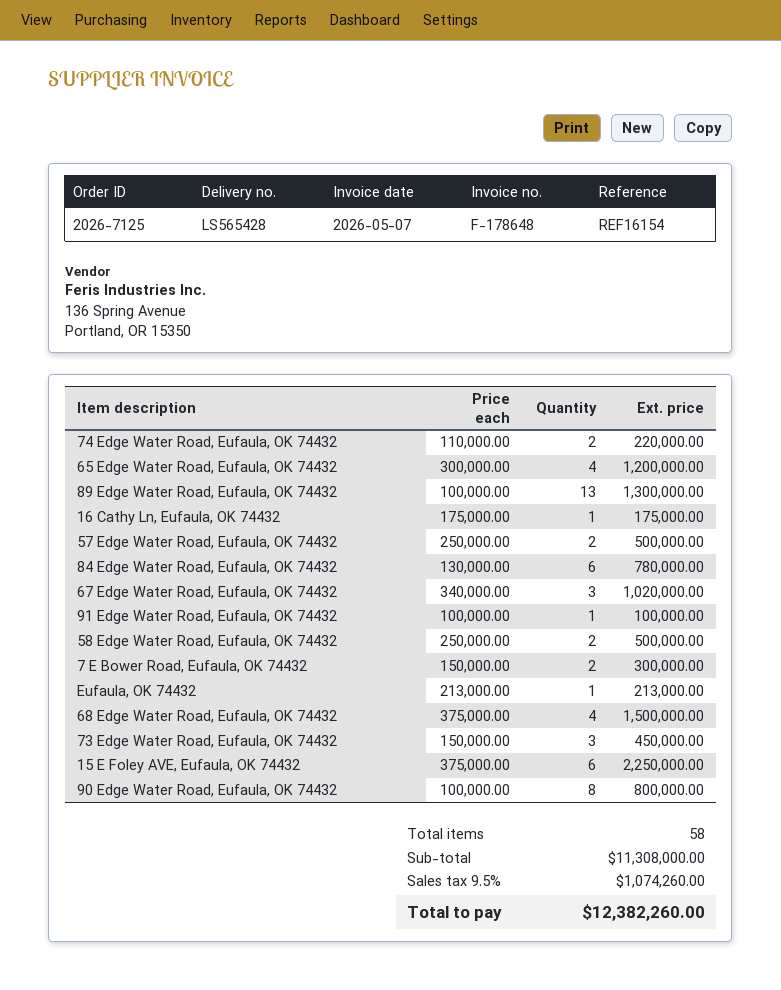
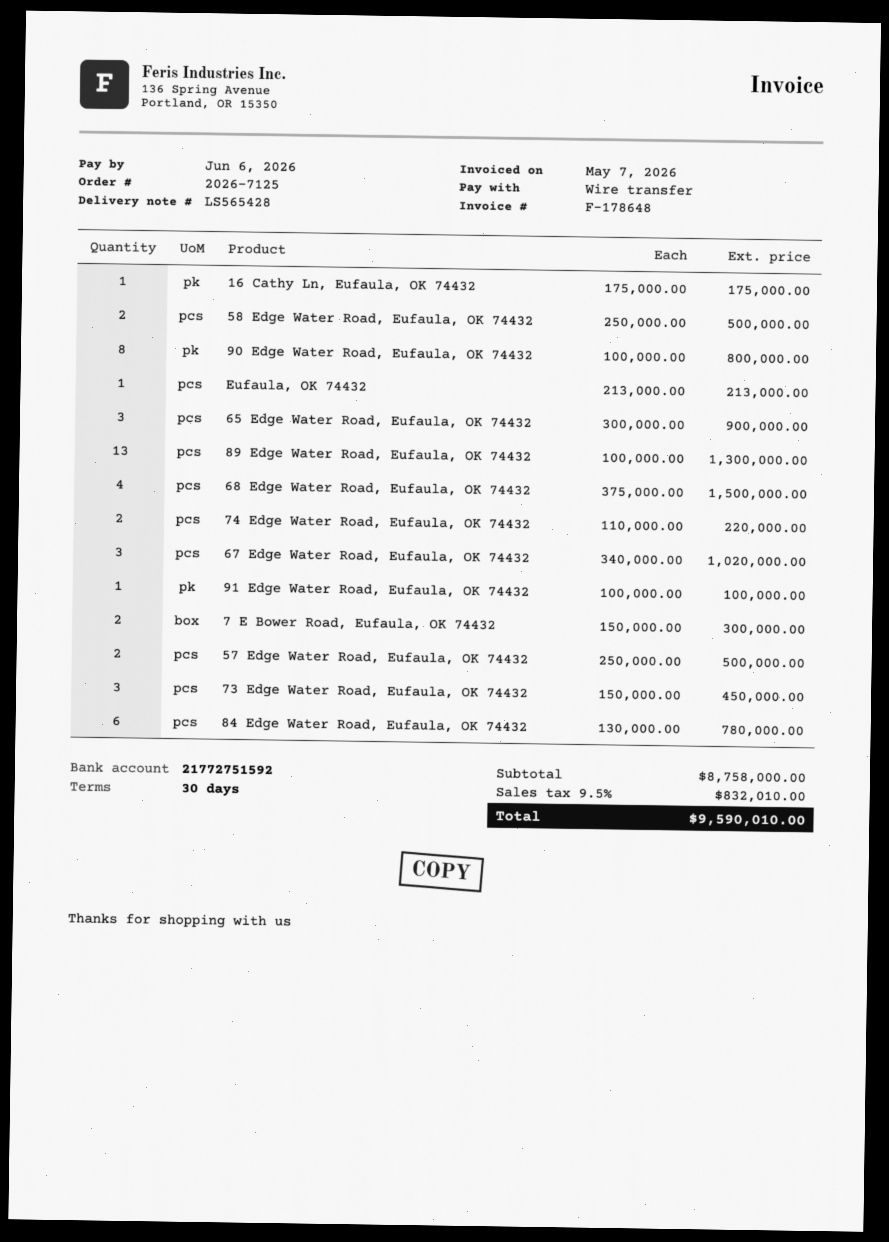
65 Edge Water Road, Eufaula, OK 74432: 4 x 300000.00 = 1200000.00 -> 3 x 300000.00 = 900000.00
15 E Foley AVE, Eufaula, OK 74432: 6 x 375000.00 = 2250000.00 -> none
subtotal: 11308000.00 -> 8758000.00
tax: 9.5% = 1074260.00 -> 9.5% = 832010.00
total: 12382260.00 -> 9590010.00

